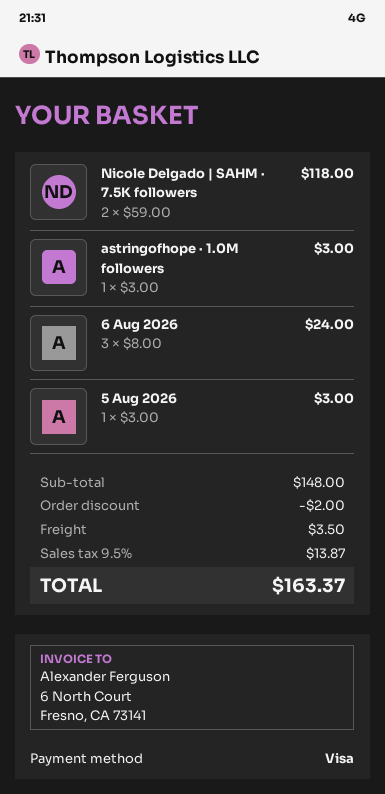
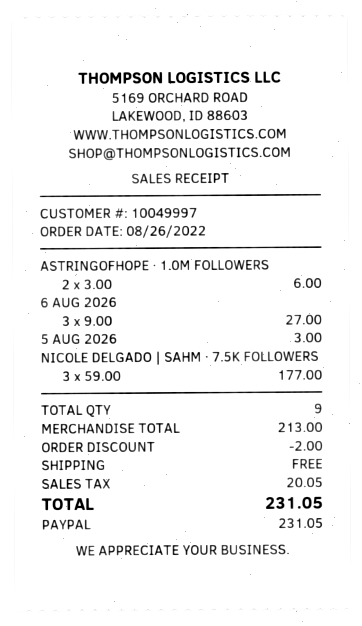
payment method: Visa -> PayPal
Nicole Delgado | SAHM · 7.5K followers: 2 x 59.00 = 118.00 -> 3 x 59.00 = 177.00
astringofhope · 1.0M followers: 1 x 3.00 = 3.00 -> 2 x 3.00 = 6.00
6 Aug 2026: 3 x 8.00 = 24.00 -> 3 x 9.00 = 27.00
subtotal: 148.00 -> 213.00
shipping: 3.50 -> 0.00
tax: 13.87 -> 20.05
total: 163.37 -> 231.05

